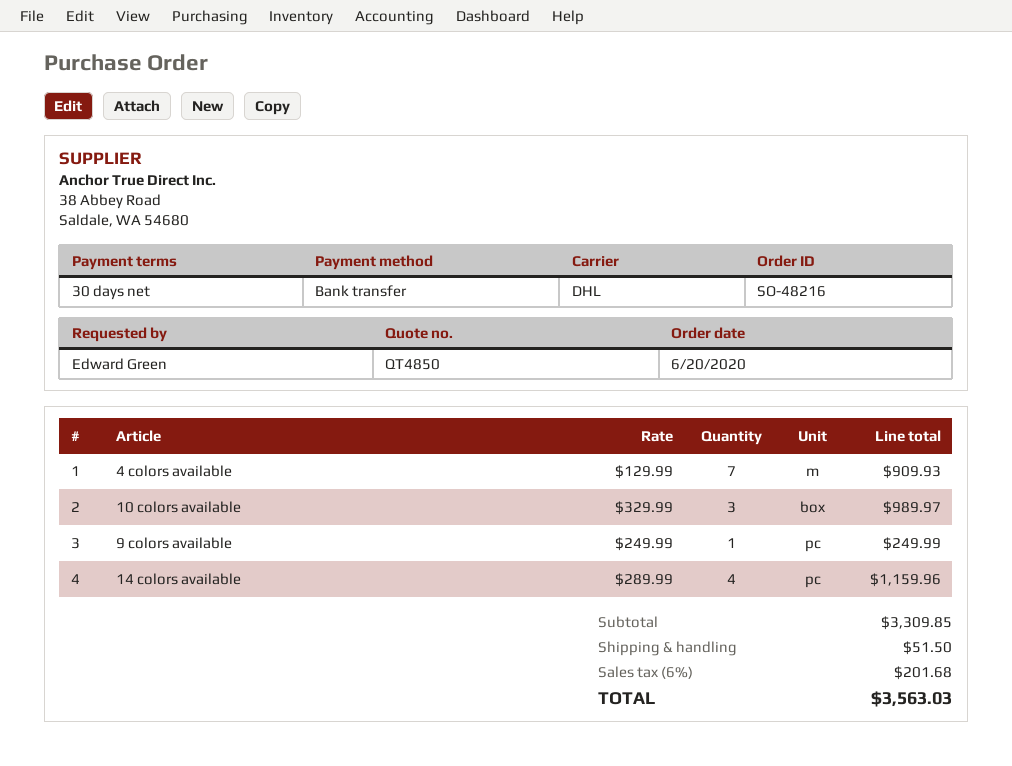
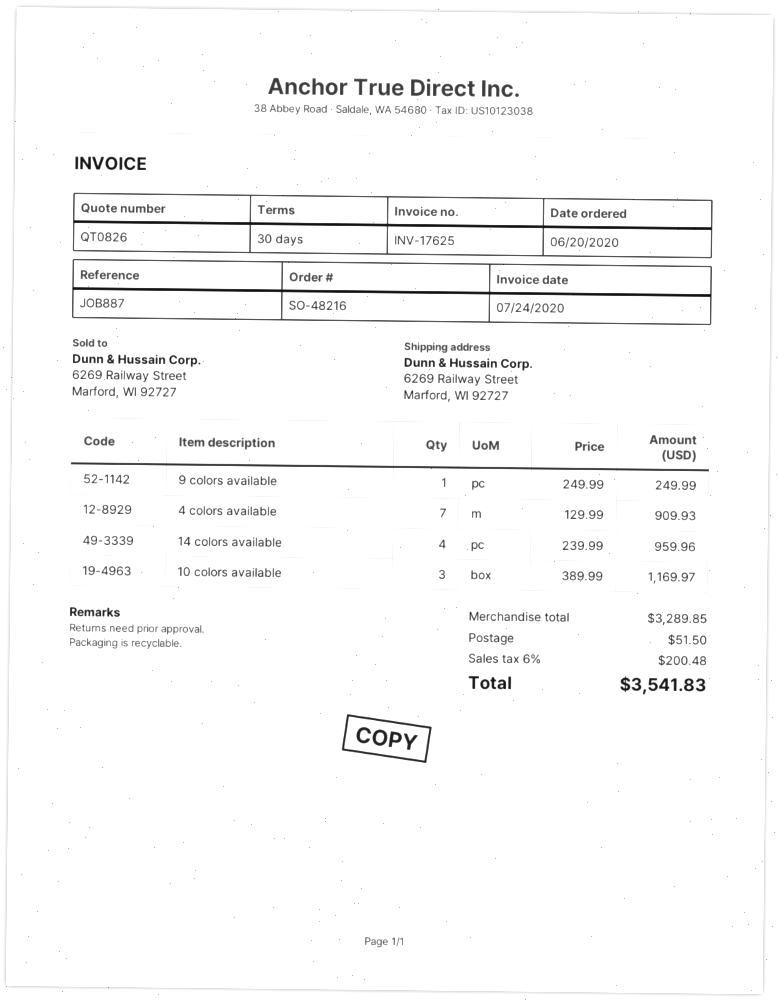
quote number: QT4850 -> QT0826
10 colors available: 3 x 329.99 = 989.97 -> 3 x 389.99 = 1169.97
14 colors available: 4 x 289.99 = 1159.96 -> 4 x 239.99 = 959.96
subtotal: 3309.85 -> 3289.85
tax: 6% = 201.68 -> 6% = 200.48
total: 3563.03 -> 3541.83

